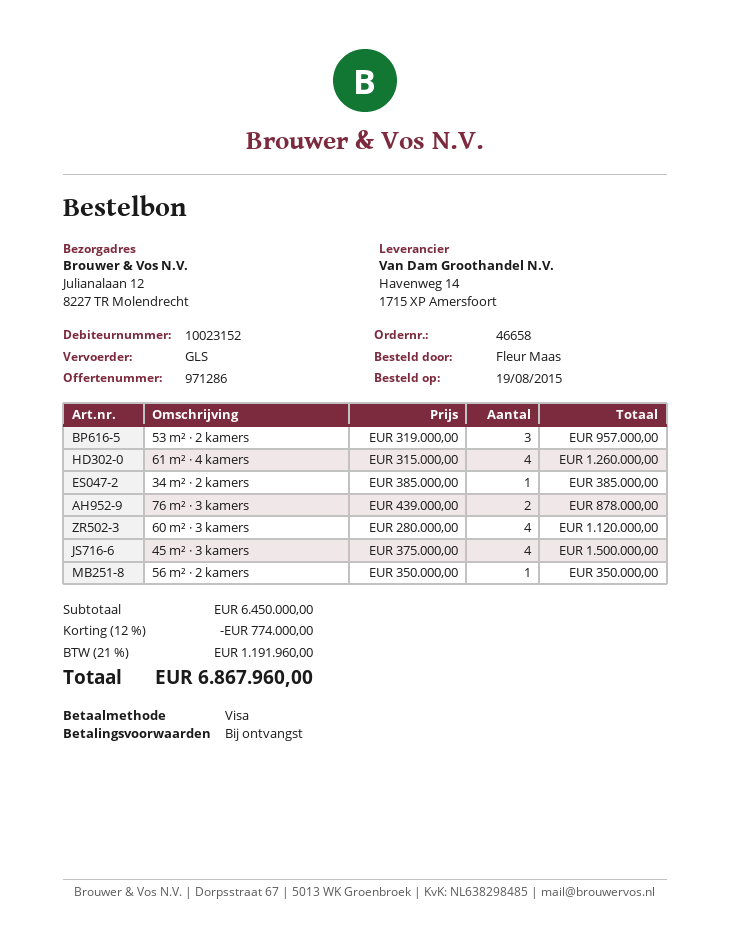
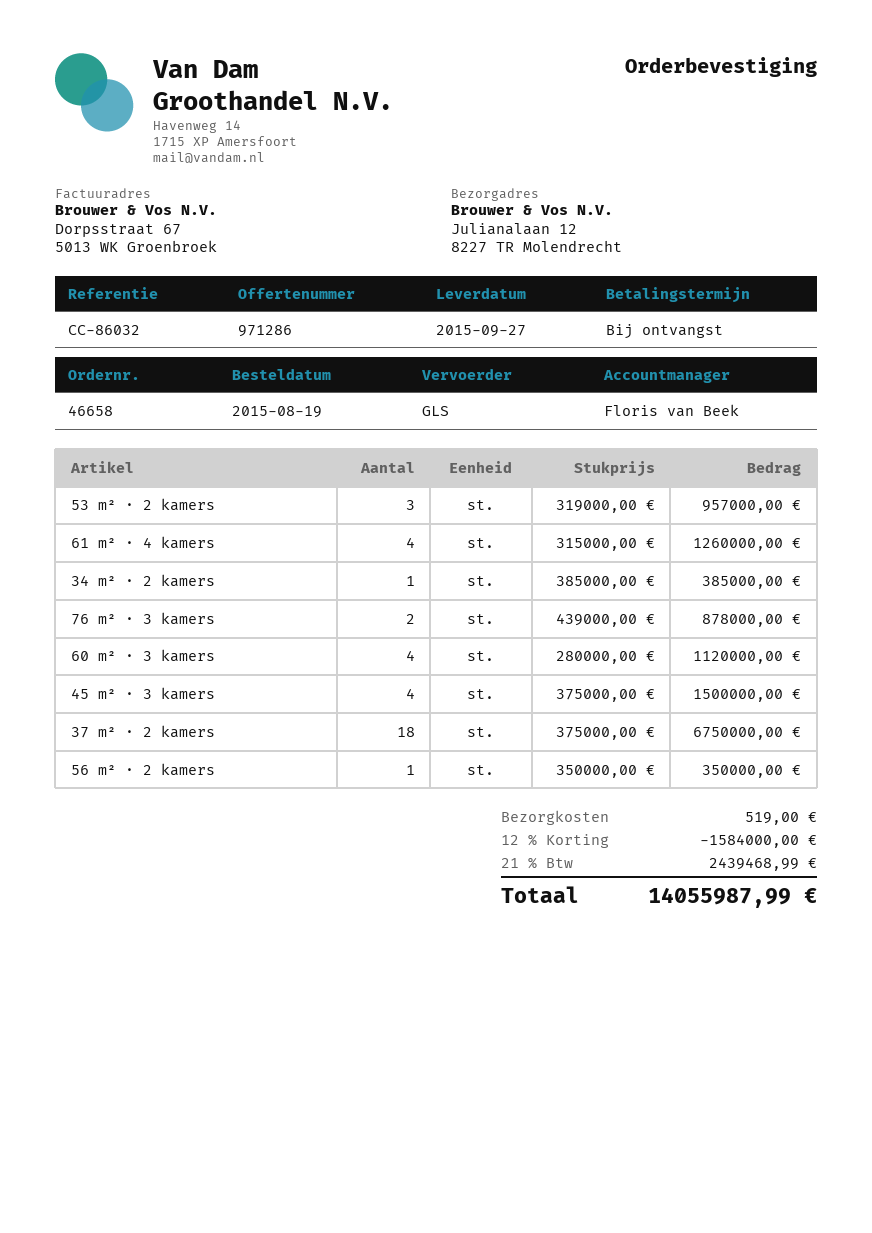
37 m² · 2 kamers: none -> 18 x 375000.00 = 6750000.00
discount: 12% = 774000.00 -> 12% = 1584000.00
shipping: none -> 519.00
tax: 21% = 1191960.00 -> 21% = 2439468.99
total: 6867960.00 -> 14055987.99

